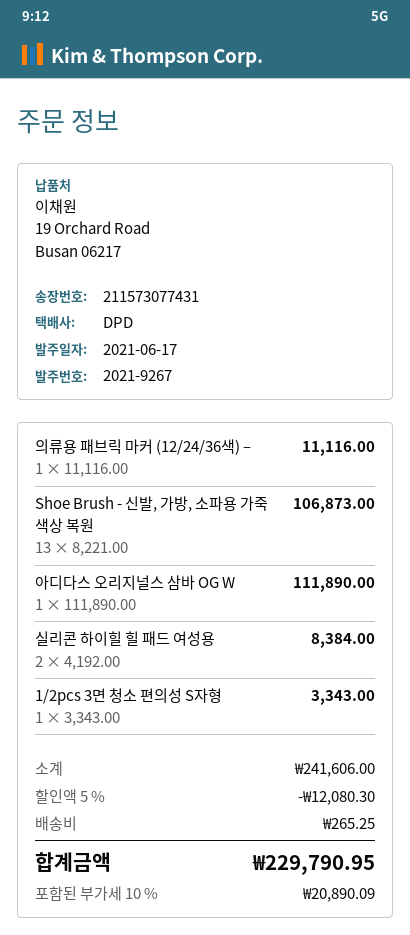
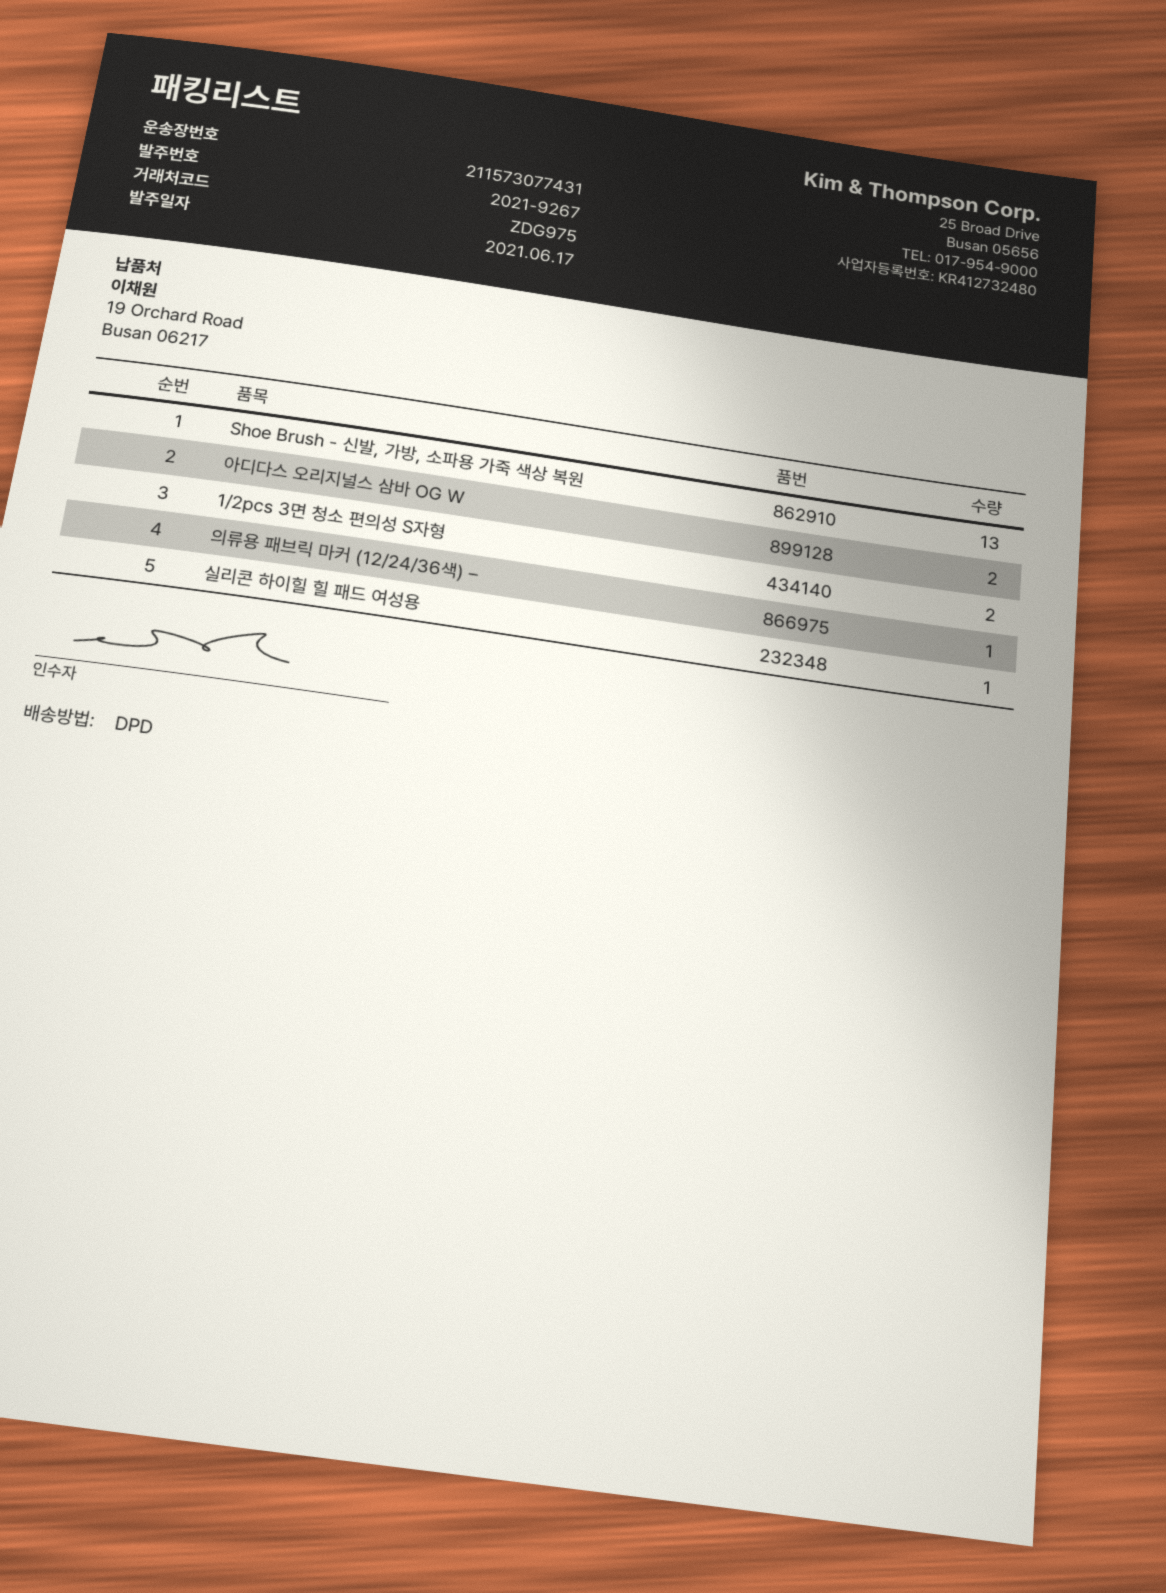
아디다스 오리지널스 삼바 OG W: 1 -> 2
실리콘 하이힐 힐 패드 여성용: 2 -> 1
1/2pcs 3면 청소 편의성 S자형: 1 -> 2

